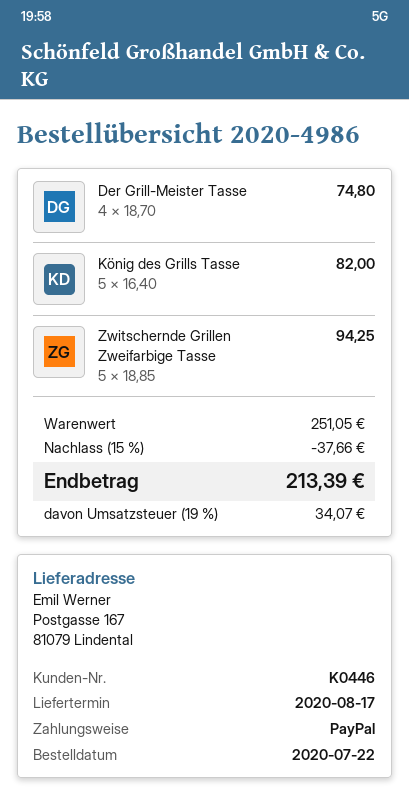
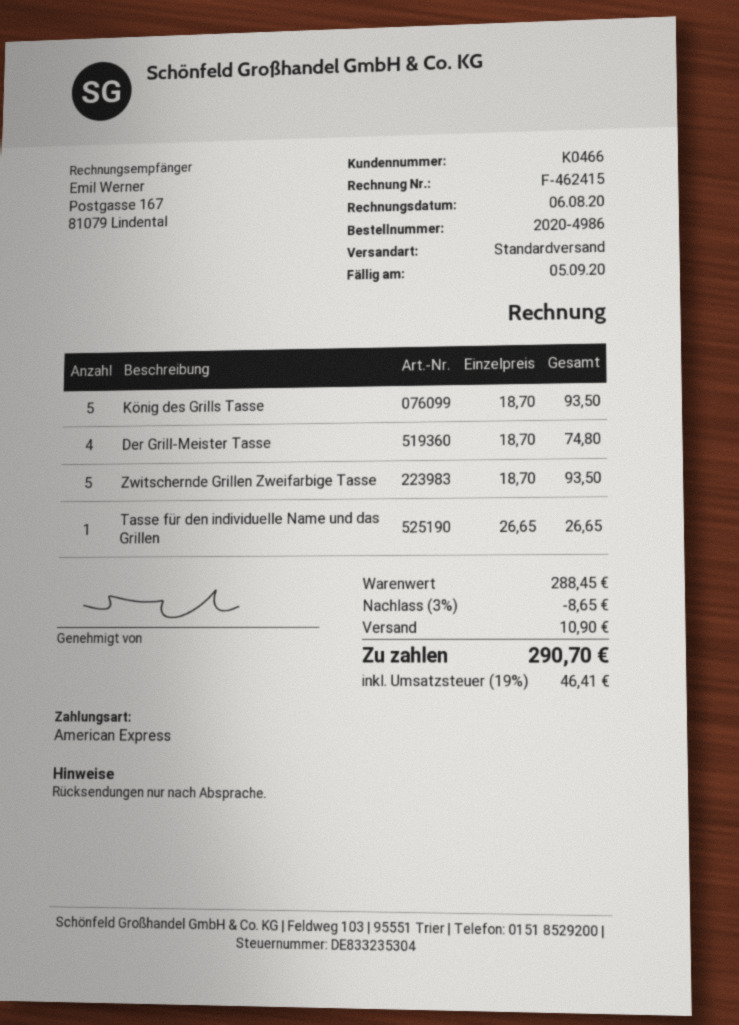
customer number: K0446 -> K0466
payment method: PayPal -> American Express
König des Grills Tasse: 5 x 16.40 = 82.00 -> 5 x 18.70 = 93.50
Zwitschernde Grillen Zweifarbige Tasse: 5 x 18.85 = 94.25 -> 5 x 18.70 = 93.50
Tasse für den individuelle Name und das Grillen: none -> 1 x 26.65 = 26.65
subtotal: 251.05 -> 288.45
discount: 15% = 37.66 -> 3% = 8.65
shipping: none -> 10.90
tax: 19% = 34.07 -> 19% = 46.41
total: 213.39 -> 290.70

